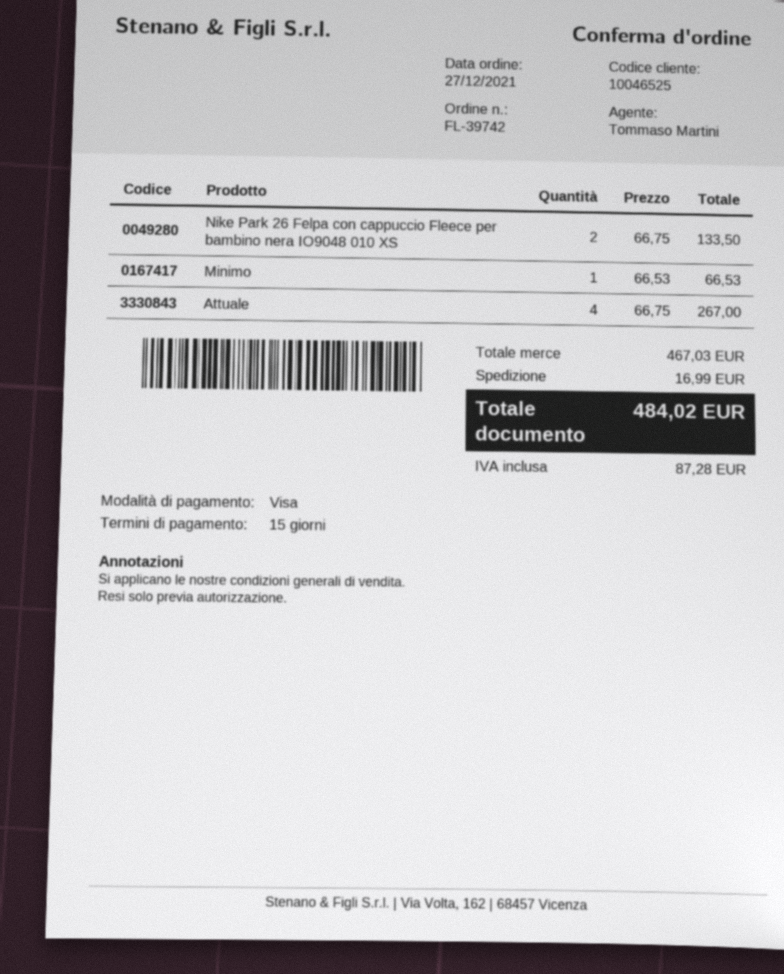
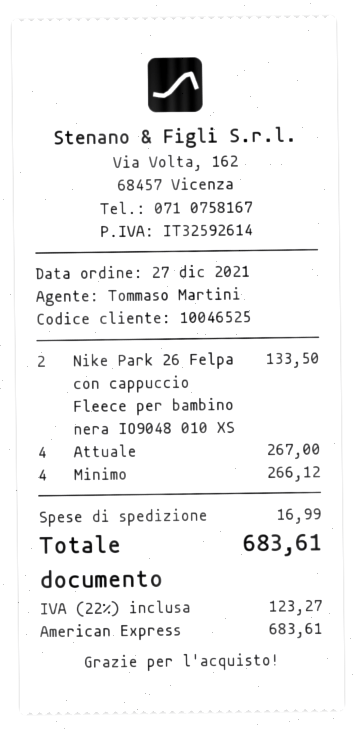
payment method: Visa -> American Express
Minimo: 1 for 66.53 -> 4 for 266.12
tax: 87.28 -> 123.27
total: 484.02 -> 683.61

